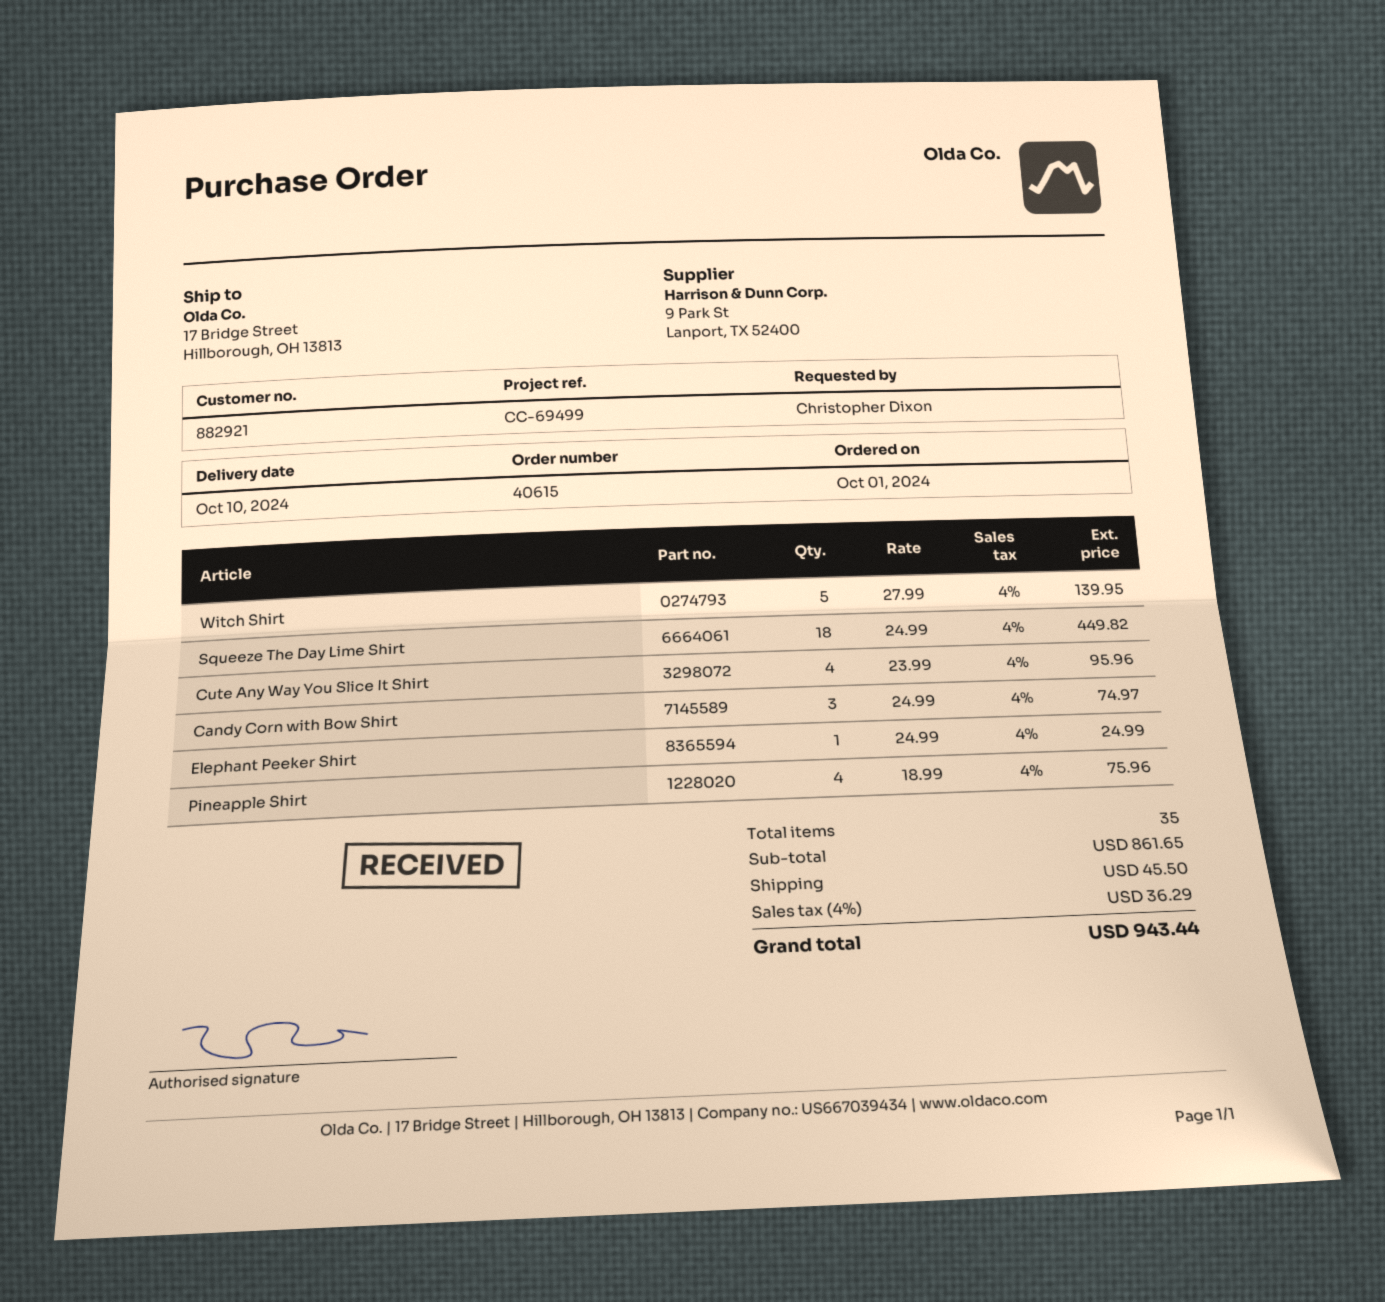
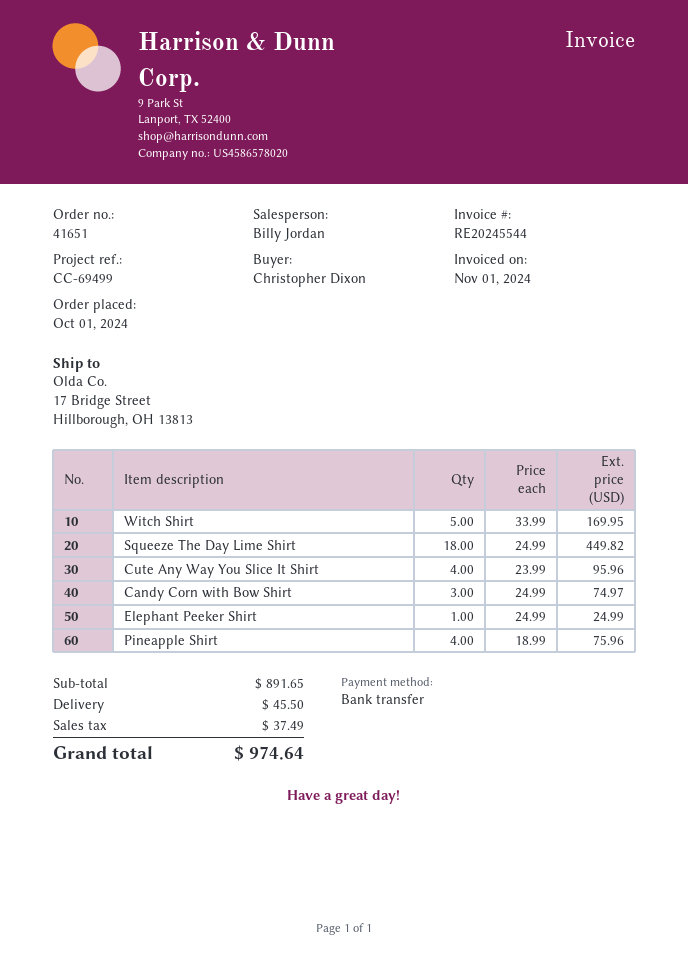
order number: 40615 -> 41651
Witch Shirt: 5 x 27.99 = 139.95 -> 5 x 33.99 = 169.95
subtotal: 861.65 -> 891.65
tax: 36.29 -> 37.49
total: 943.44 -> 974.64

